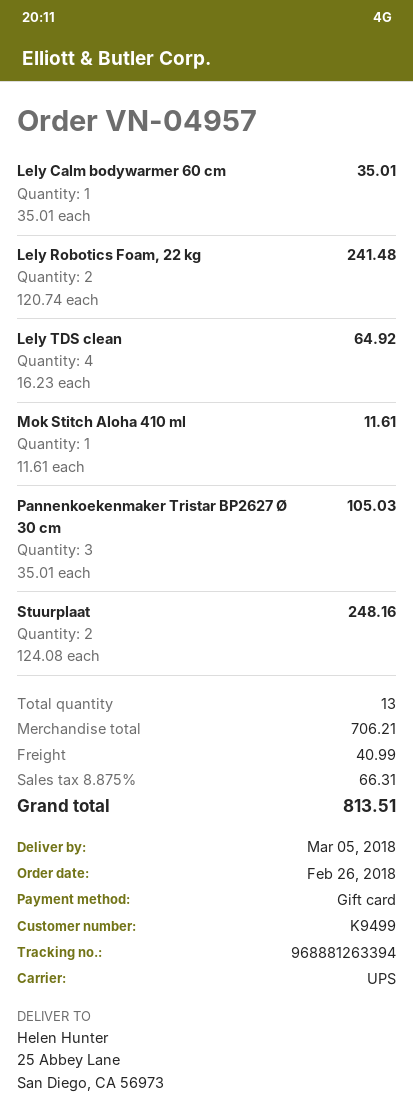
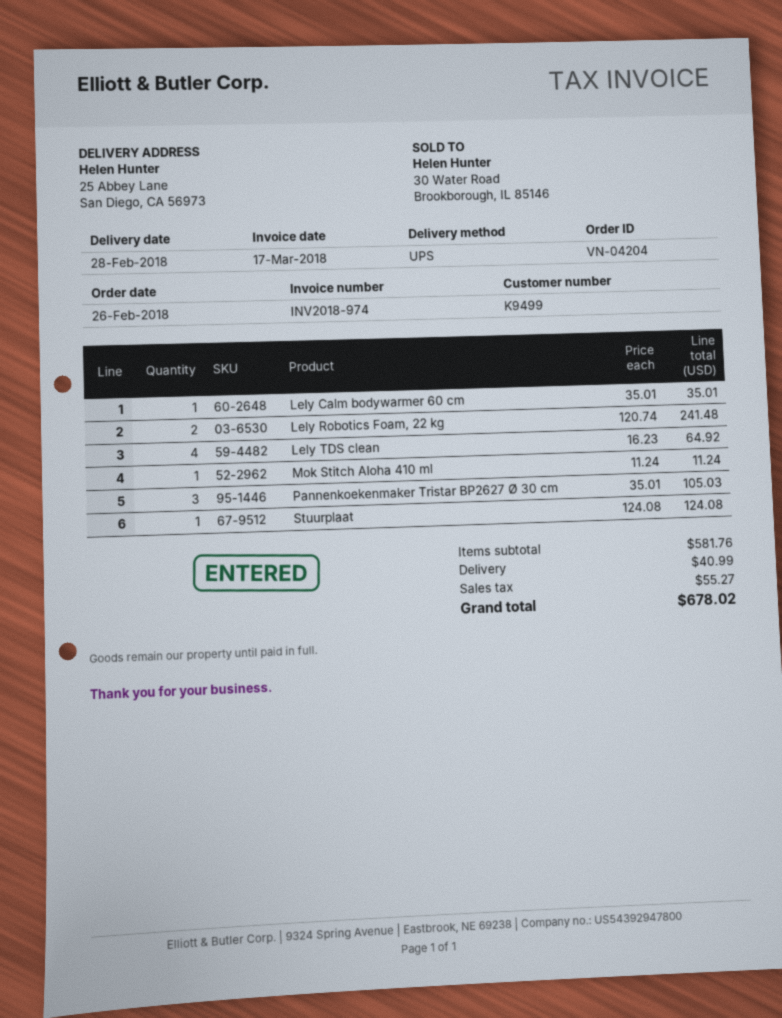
order number: VN-04957 -> VN-04204
delivery date: 2018-03-05 -> 2018-02-28
Mok Stitch Aloha 410 ml: 1 x 11.61 = 11.61 -> 1 x 11.24 = 11.24
Stuurplaat: 2 x 124.08 = 248.16 -> 1 x 124.08 = 124.08
subtotal: 706.21 -> 581.76
tax: 66.31 -> 55.27
total: 813.51 -> 678.02

